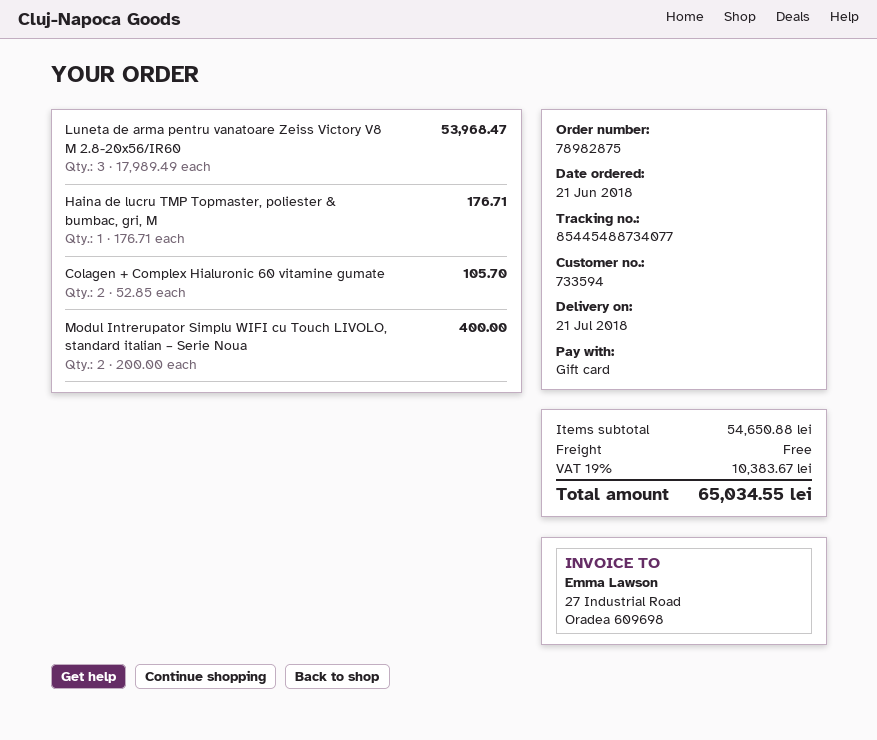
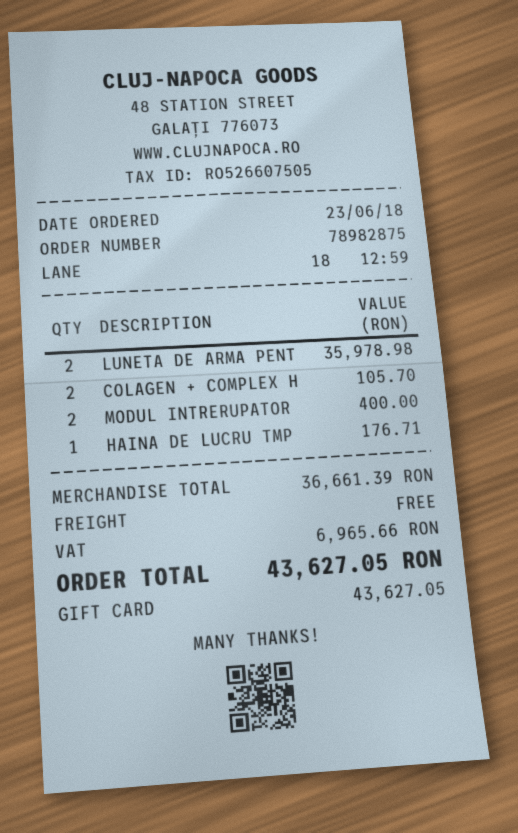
order date: 2018-06-21 -> 2018-06-23
Luneta de arma pentru vanatoare Zeiss Victory V8 M 2.8-20x56/IR60: 3 for 53968.47 -> 2 for 35978.98
subtotal: 54650.88 -> 36661.39
tax: 10383.67 -> 6965.66
total: 65034.55 -> 43627.05

